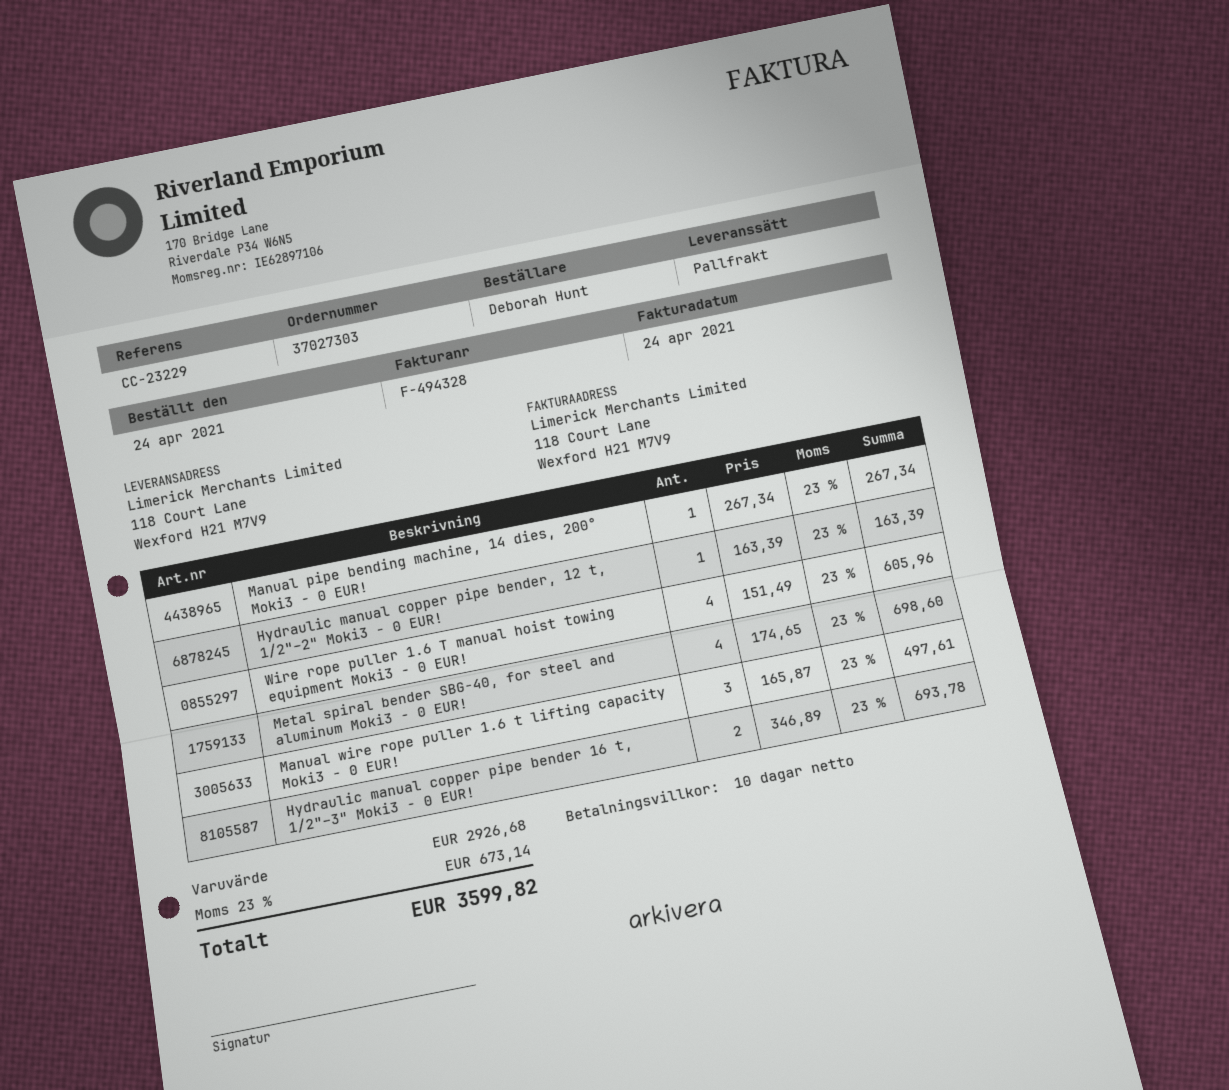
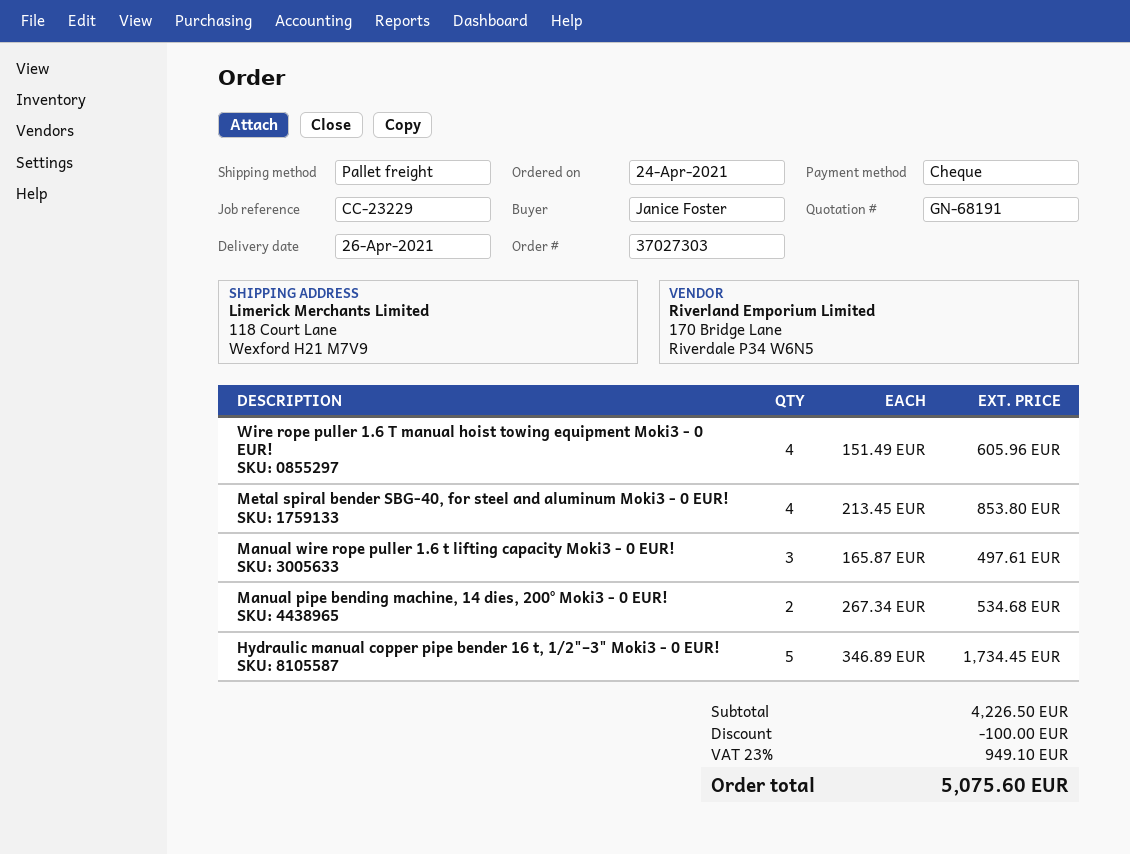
ordered by: Deborah Hunt -> Janice Foster
Manual pipe bending machine, 14 dies, 200° Moki3 - 0 EUR!: 1 x 267.34 = 267.34 -> 2 x 267.34 = 534.68
Hydraulic manual copper pipe bender, 12 t, 1/2"–2" Moki3 - 0 EUR!: 1 x 163.39 = 163.39 -> none
Metal spiral bender SBG-40, for steel and aluminum Moki3 - 0 EUR!: 4 x 174.65 = 698.60 -> 4 x 213.45 = 853.80
Hydraulic manual copper pipe bender 16 t, 1/2"–3" Moki3 - 0 EUR!: 2 x 346.89 = 693.78 -> 5 x 346.89 = 1734.45
subtotal: 2926.68 -> 4226.50
discount: none -> 100.00
tax: 23% = 673.14 -> 23% = 949.10
total: 3599.82 -> 5075.60

